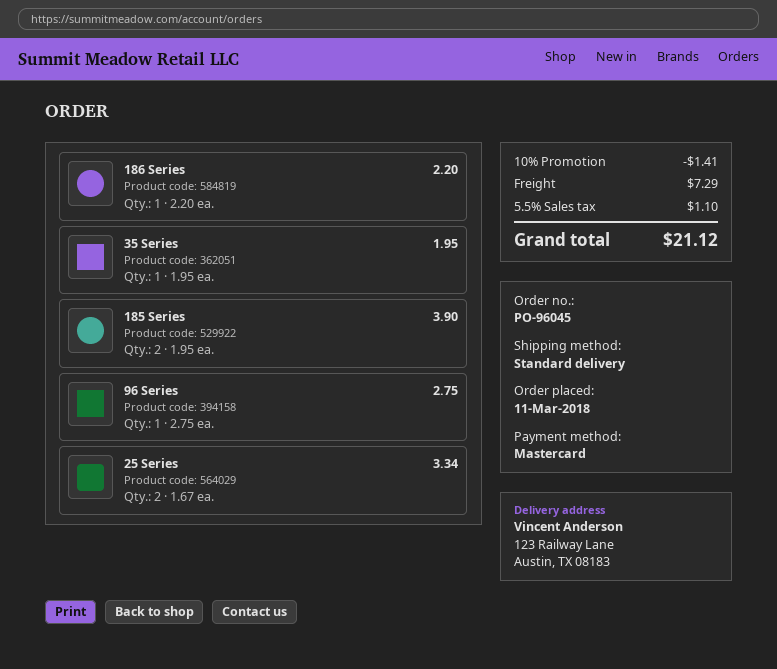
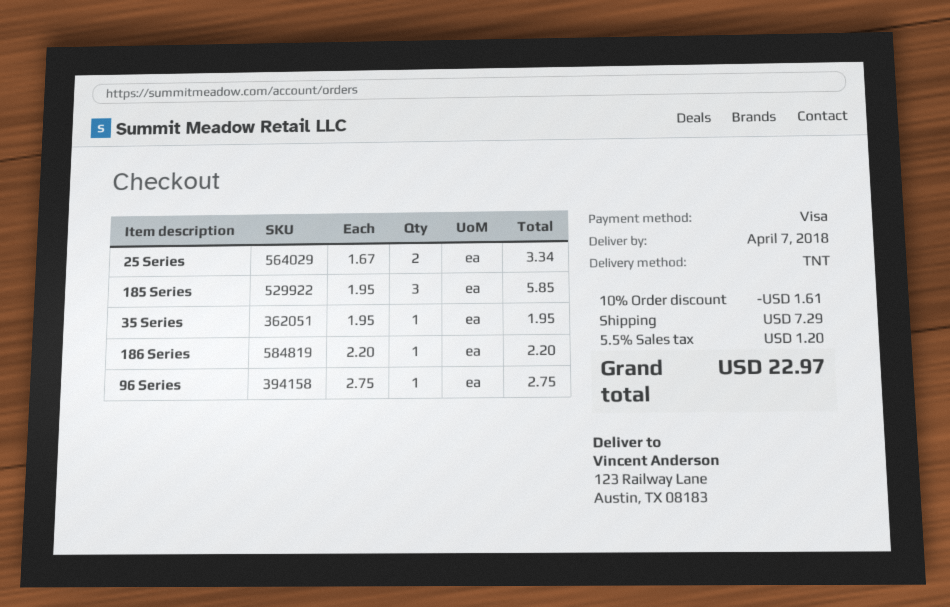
payment method: Mastercard -> Visa
shipping method: standard -> TNT
185 Series: 2 x 1.95 = 3.90 -> 3 x 1.95 = 5.85
discount: 10% = 1.41 -> 10% = 1.61
tax: 5.5% = 1.10 -> 5.5% = 1.20
total: 21.12 -> 22.97

